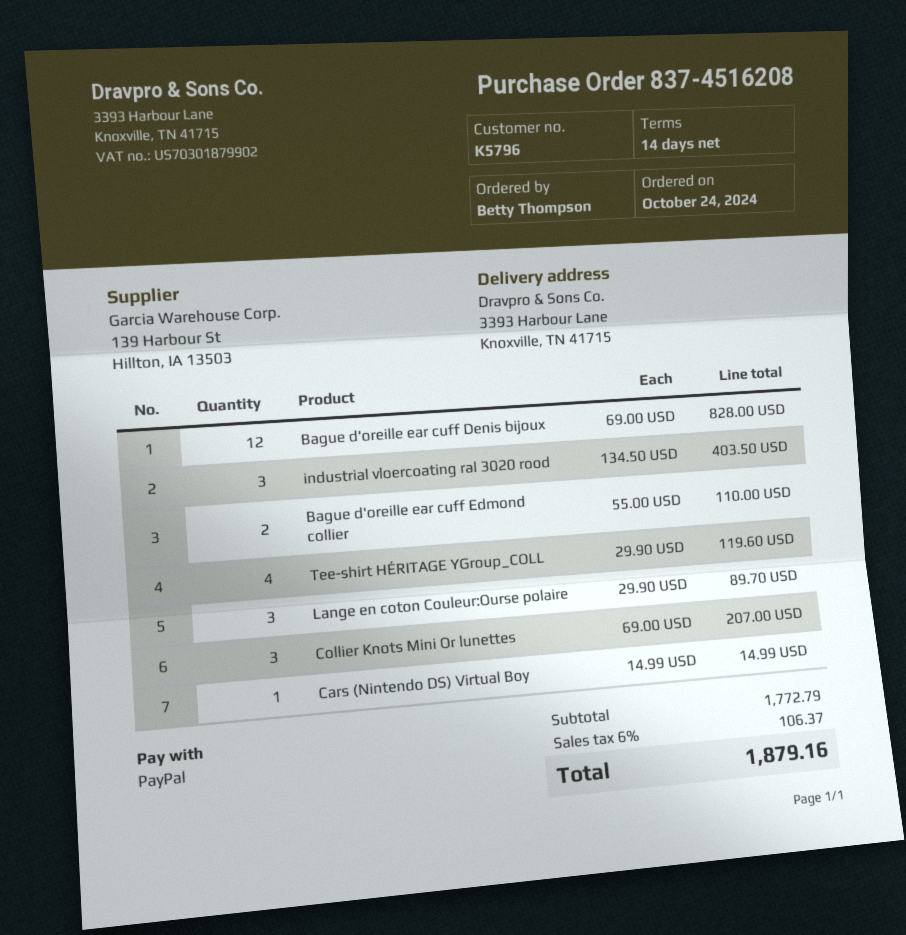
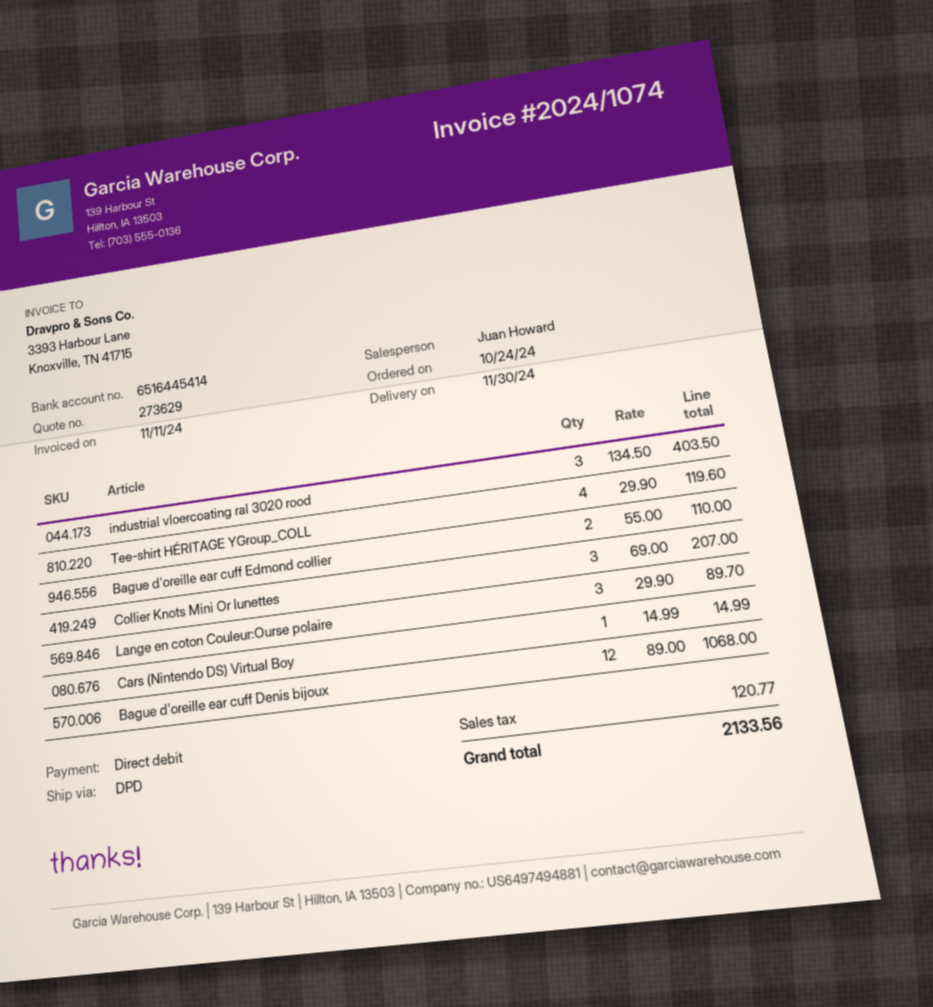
payment method: PayPal -> direct debit
Bague d'oreille ear cuff Denis bijoux: 12 x 69.00 = 828.00 -> 12 x 89.00 = 1068.00
tax: 106.37 -> 120.77
total: 1879.16 -> 2133.56

